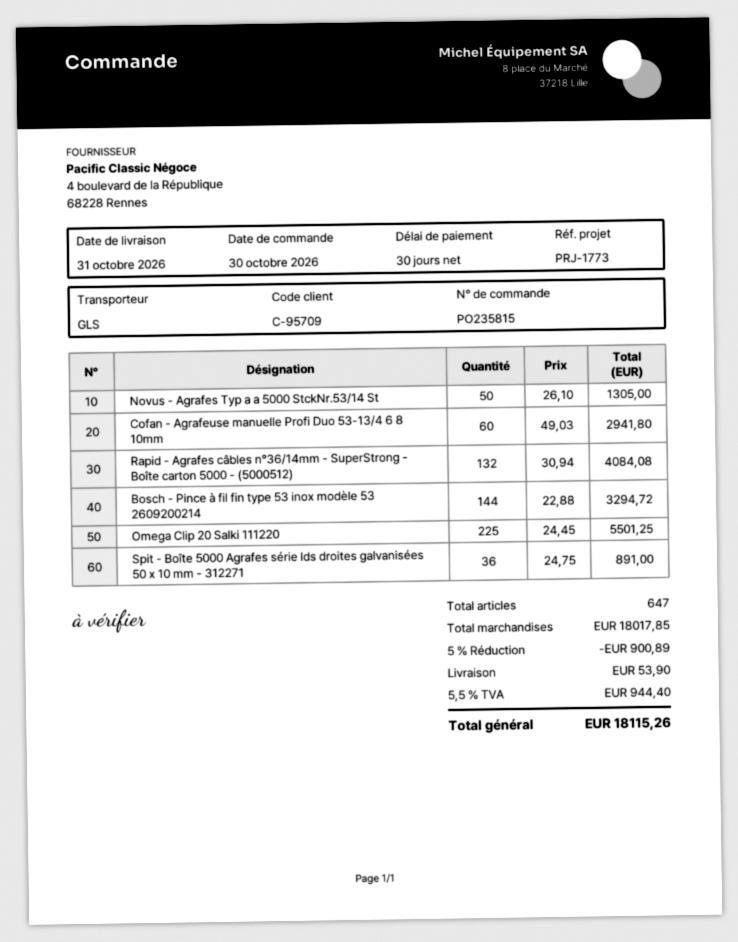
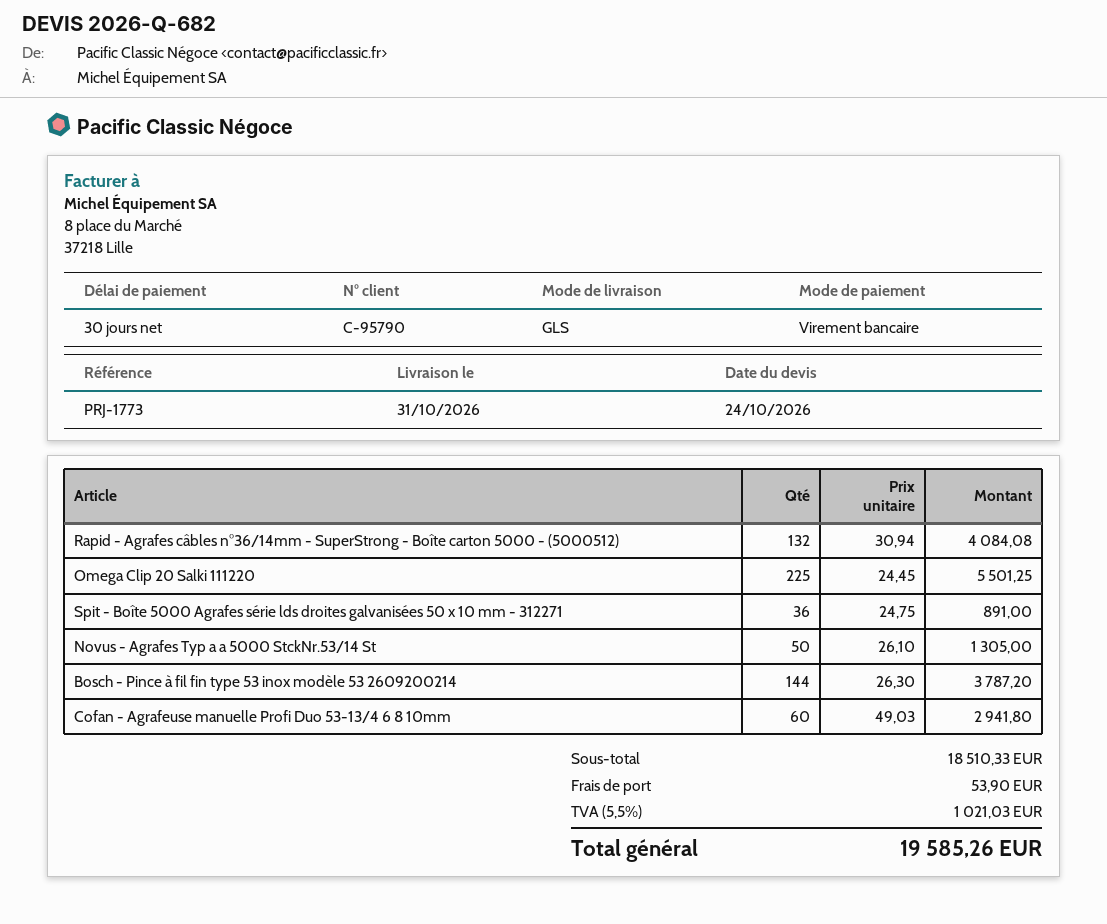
customer number: C-95709 -> C-95790
Bosch - Pince à fil fin type 53 inox modèle 53 2609200214: 144 x 22.88 = 3294.72 -> 144 x 26.30 = 3787.20
subtotal: 18017.85 -> 18510.33
discount: 5% = 900.89 -> none
tax: 5.5% = 944.40 -> 5.5% = 1021.03
total: 18115.26 -> 19585.26

